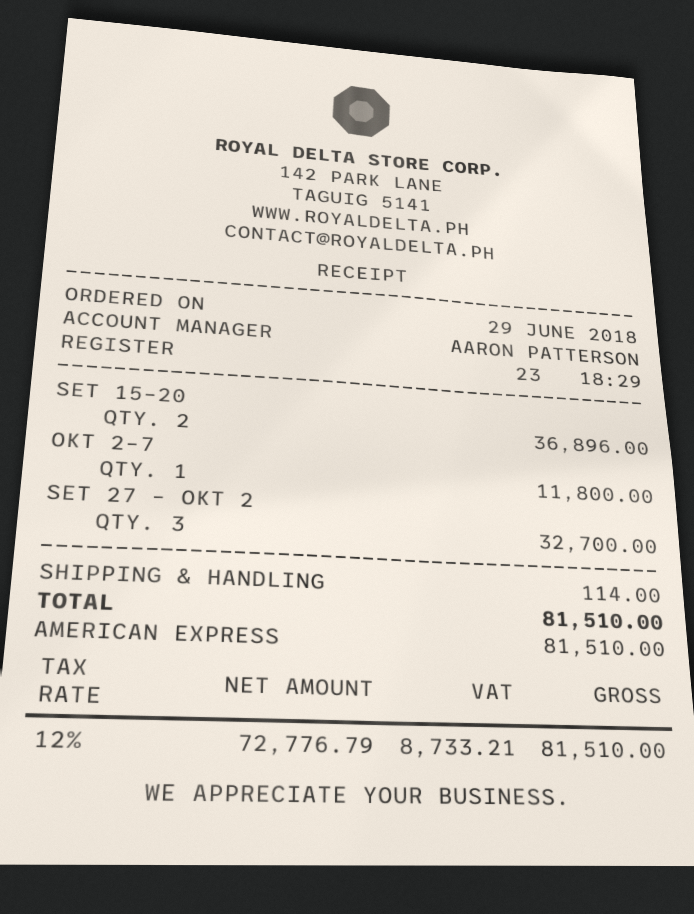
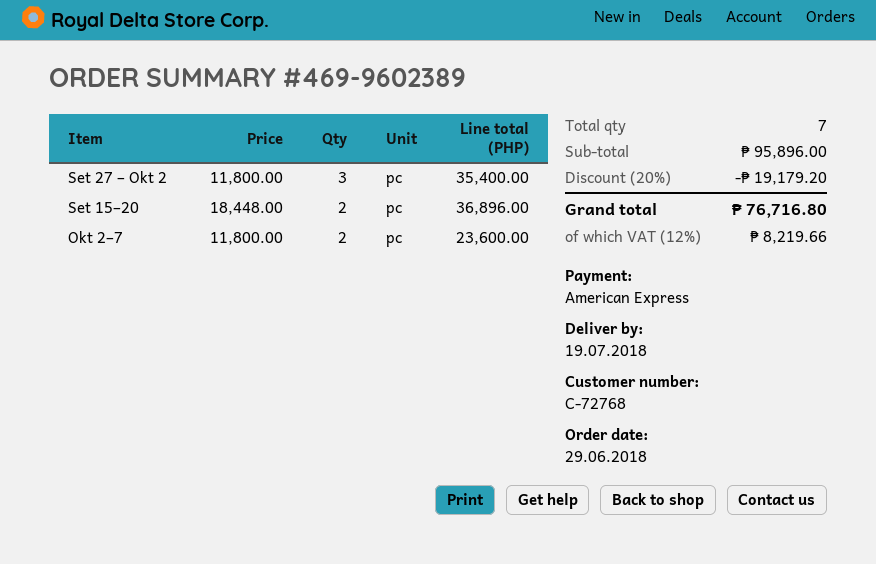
OKT 2–7: 1 for 11800.00 -> 2 for 23600.00
SET 27 – OKT 2: 3 for 32700.00 -> 3 for 35400.00
discount: none -> 20% = 19179.20
shipping: 114.00 -> none
tax: 12% = 8733.21 -> 12% = 8219.66
total: 81510.00 -> 76716.80

